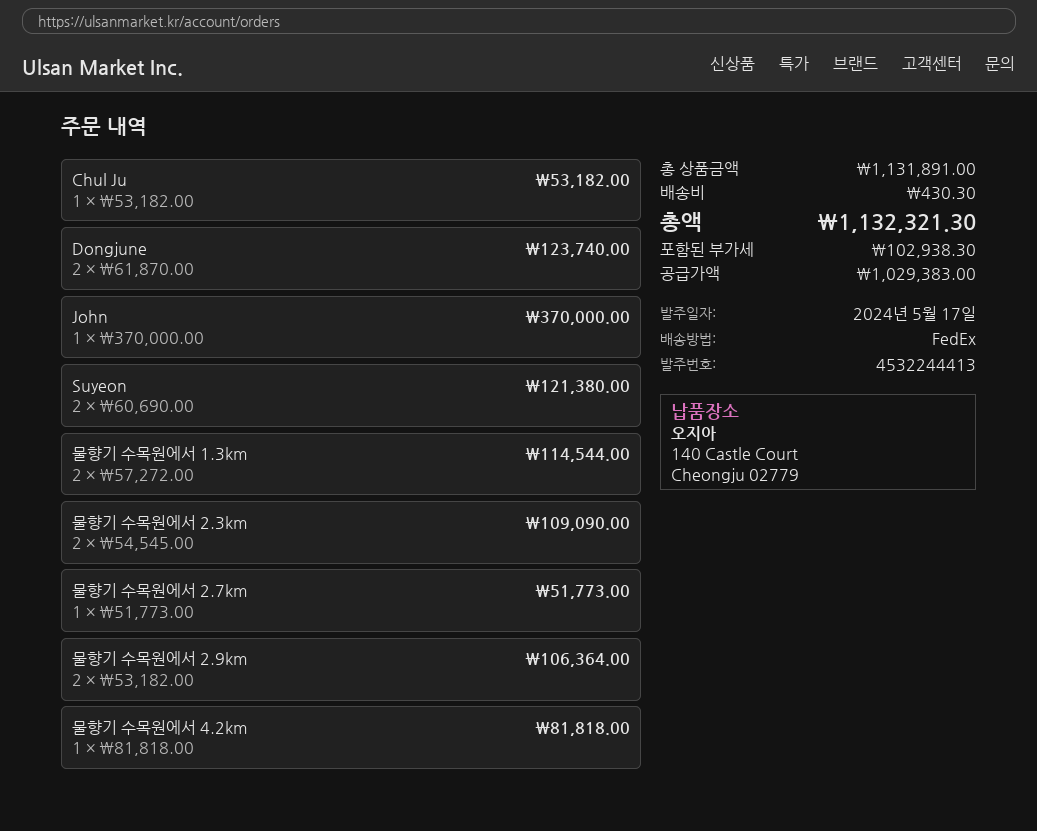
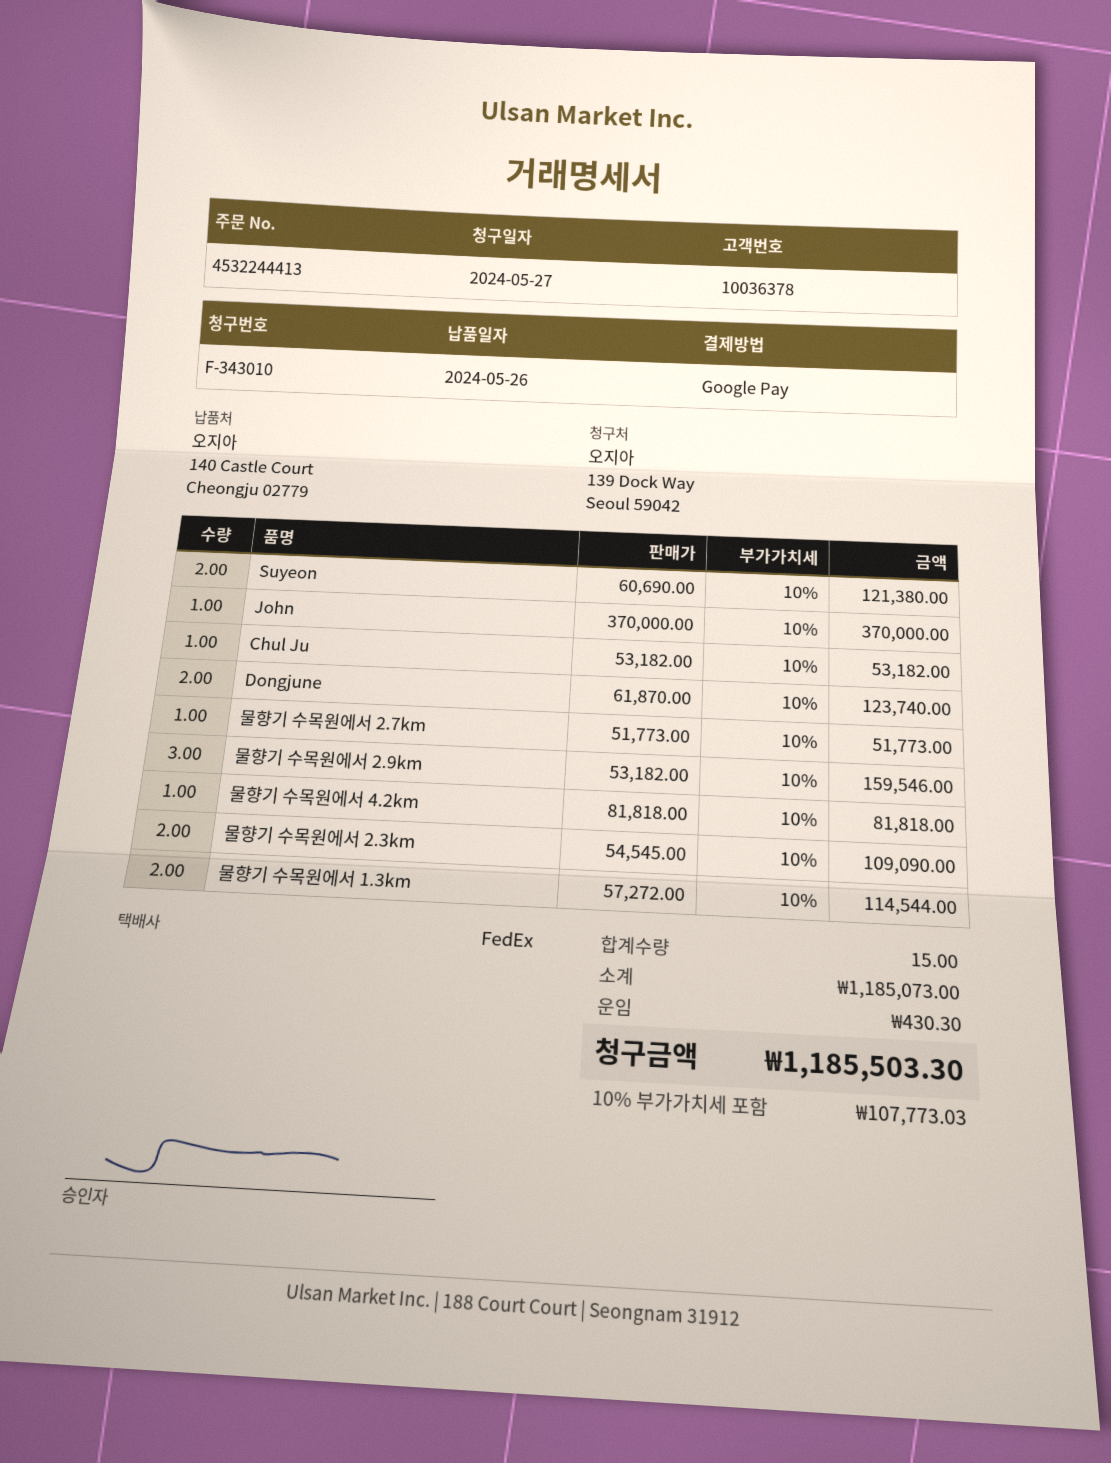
물향기 수목원에서 2.9km: 2 x 53182.00 = 106364.00 -> 3 x 53182.00 = 159546.00
subtotal: 1131891.00 -> 1185073.00
tax: 102938.30 -> 107773.03
total: 1132321.30 -> 1185503.30

